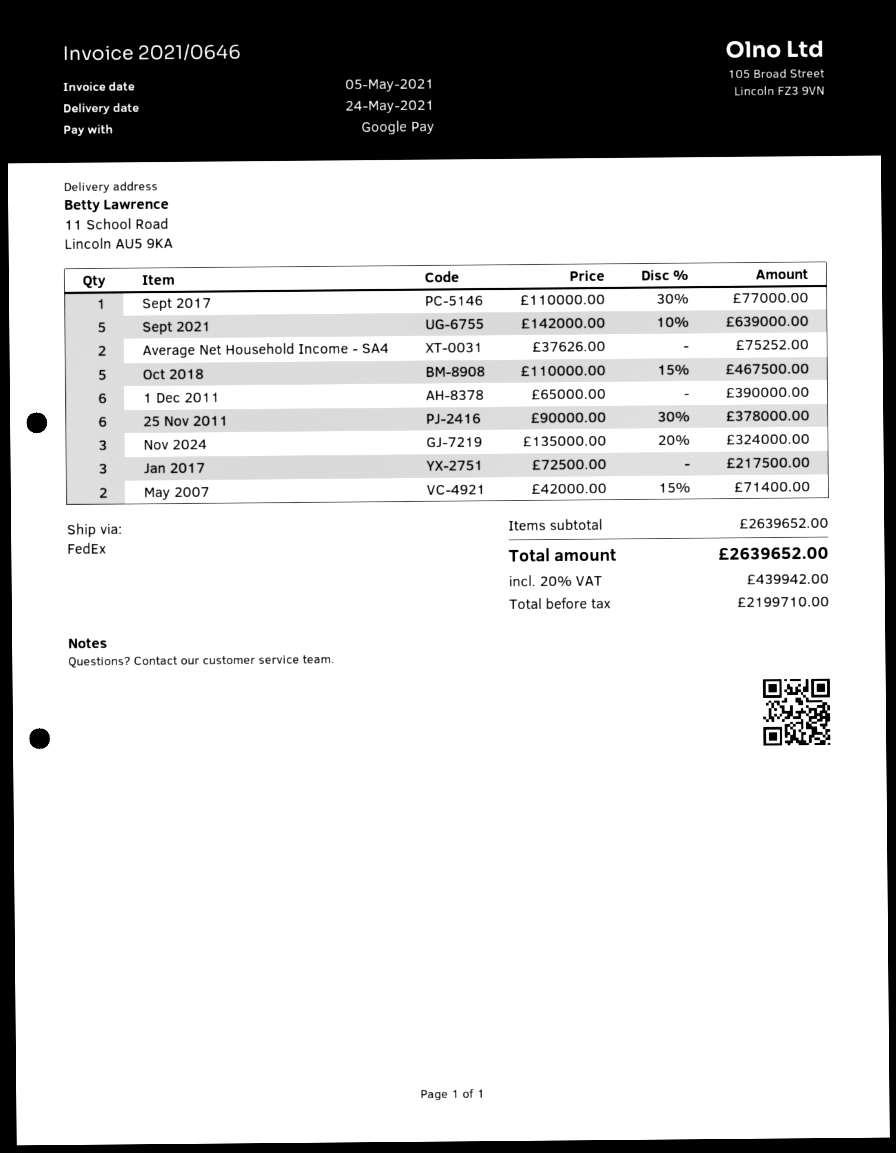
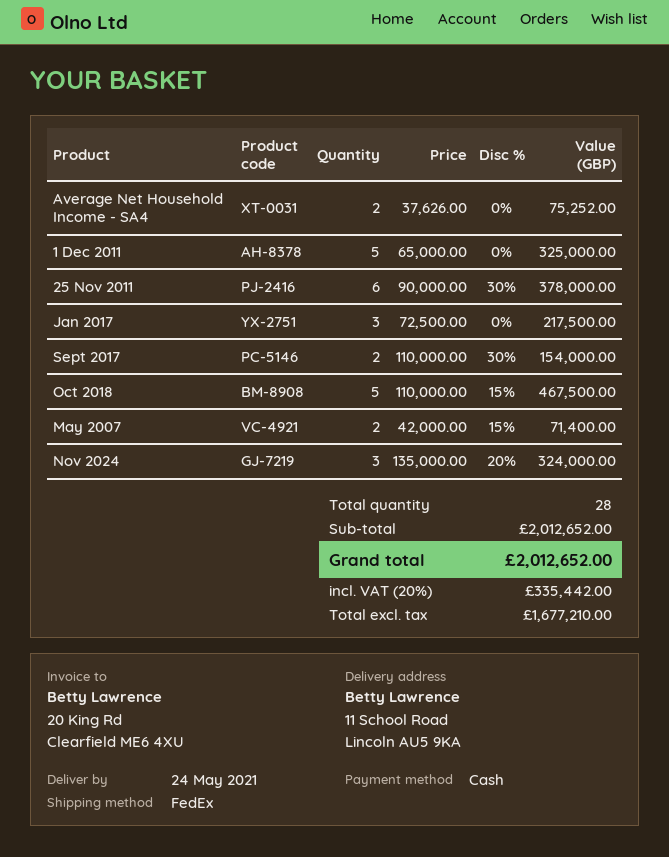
payment method: Google Pay -> cash
Sept 2017: 1 x 110000.00 - 30% = 77000.00 -> 2 x 110000.00 - 30% = 154000.00
Sept 2021: 5 x 142000.00 - 10% = 639000.00 -> none
1 Dec 2011: 6 x 65000.00 = 390000.00 -> 5 x 65000.00 = 325000.00
subtotal: 2639652.00 -> 2012652.00
net: 2199710.00 -> 1677210.00
tax: 20% = 439942.00 -> 20% = 335442.00
total: 2639652.00 -> 2012652.00

